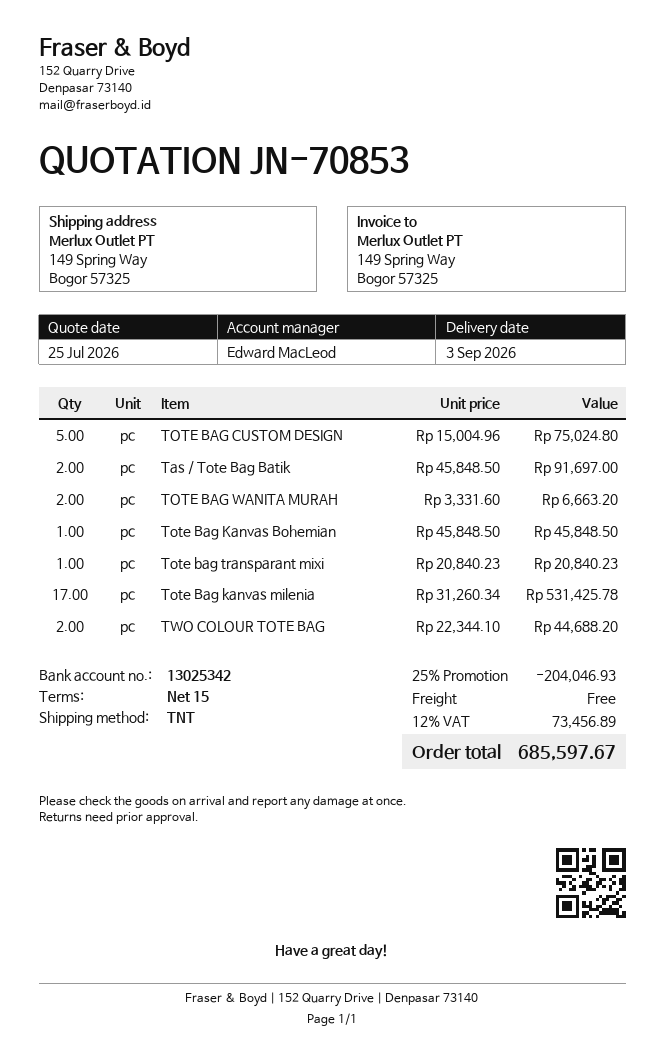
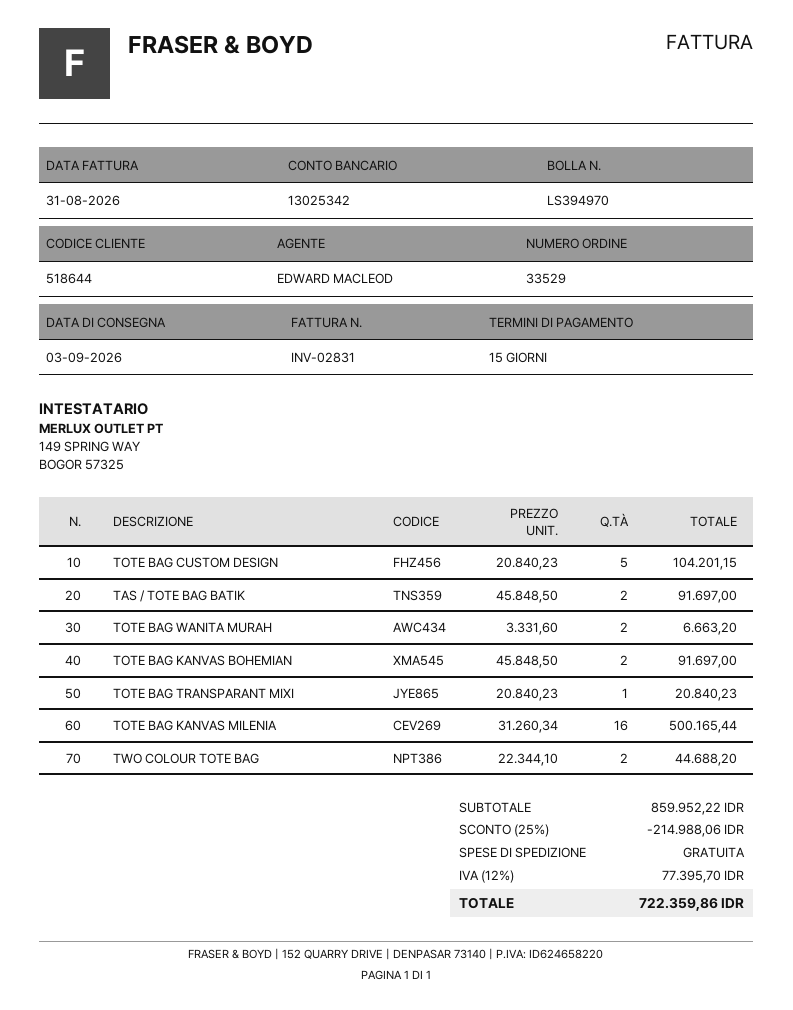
TOTE BAG CUSTOM DESIGN: 5 x 15004.96 = 75024.80 -> 5 x 20840.23 = 104201.15
Tote Bag Kanvas Bohemian: 1 x 45848.50 = 45848.50 -> 2 x 45848.50 = 91697.00
Tote Bag kanvas milenia: 17 x 31260.34 = 531425.78 -> 16 x 31260.34 = 500165.44
discount: 25% = 204046.93 -> 25% = 214988.06
tax: 12% = 73456.89 -> 12% = 77395.70
total: 685597.67 -> 722359.86

